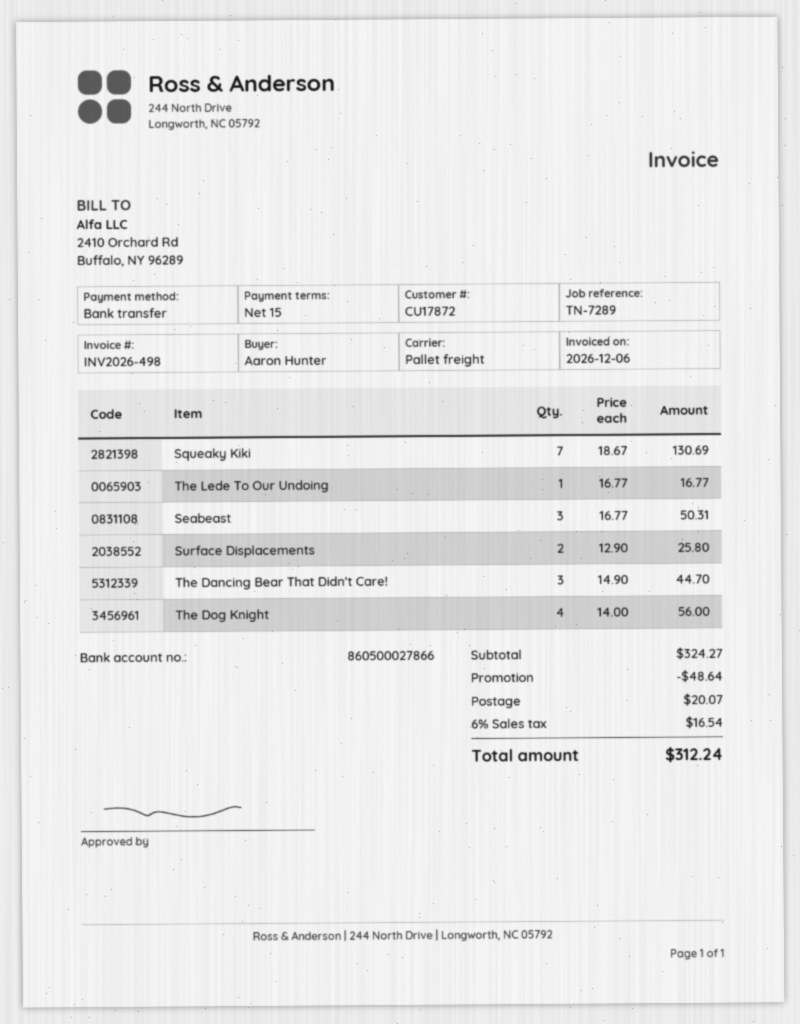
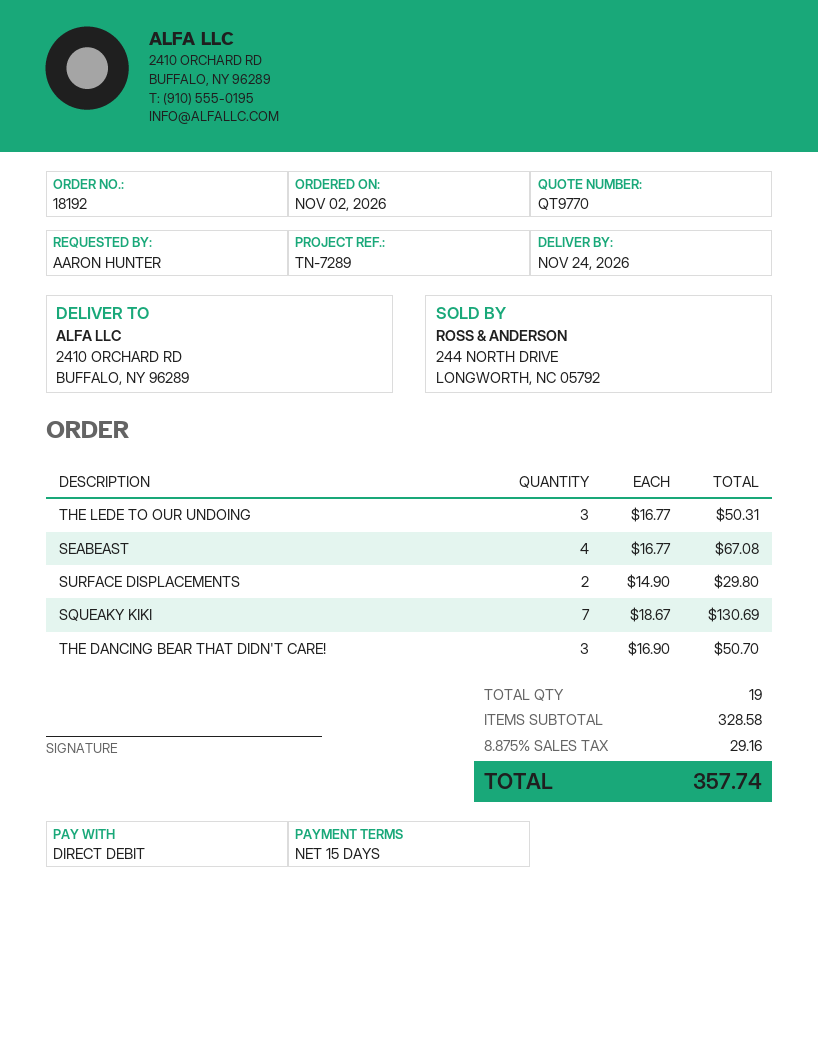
payment method: bank transfer -> direct debit
The Lede To Our Undoing: 1 x 16.77 = 16.77 -> 3 x 16.77 = 50.31
Seabeast: 3 x 16.77 = 50.31 -> 4 x 16.77 = 67.08
Surface Displacements: 2 x 12.90 = 25.80 -> 2 x 14.90 = 29.80
The Dancing Bear That Didn't Care!: 3 x 14.90 = 44.70 -> 3 x 16.90 = 50.70
The Dog Knight: 4 x 14.00 = 56.00 -> none
subtotal: 324.27 -> 328.58
discount: 48.64 -> none
shipping: 20.07 -> none
tax: 6% = 16.54 -> 8.875% = 29.16
total: 312.24 -> 357.74

